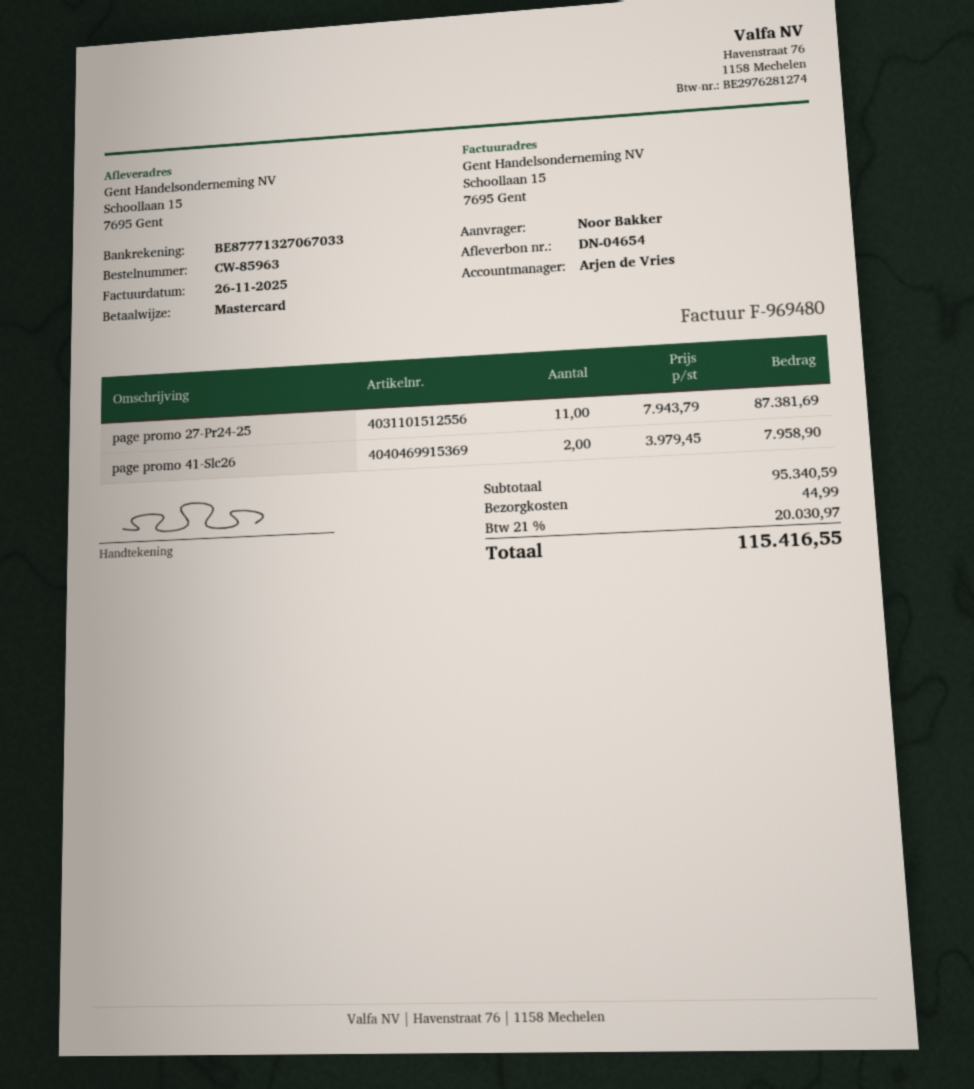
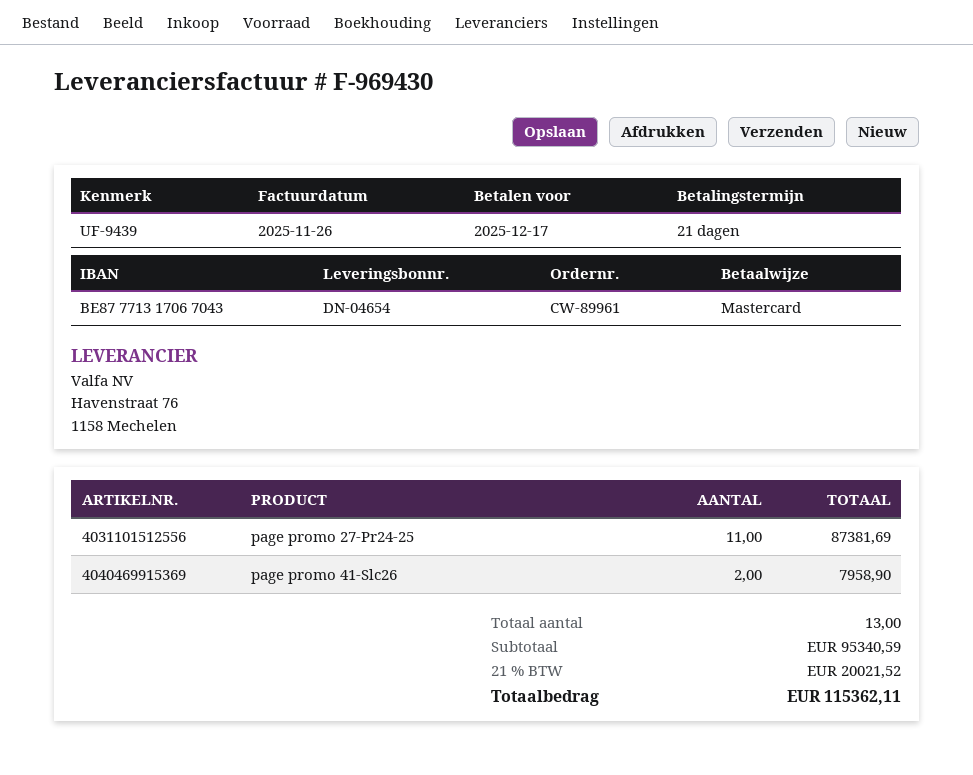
order number: CW-85963 -> CW-89961
invoice number: F-969480 -> F-969430
bank account: BE87771327067033 -> BE87771317067043
shipping: 44.99 -> none
tax: 21% = 20030.97 -> 21% = 20021.52
total: 115416.55 -> 115362.11

